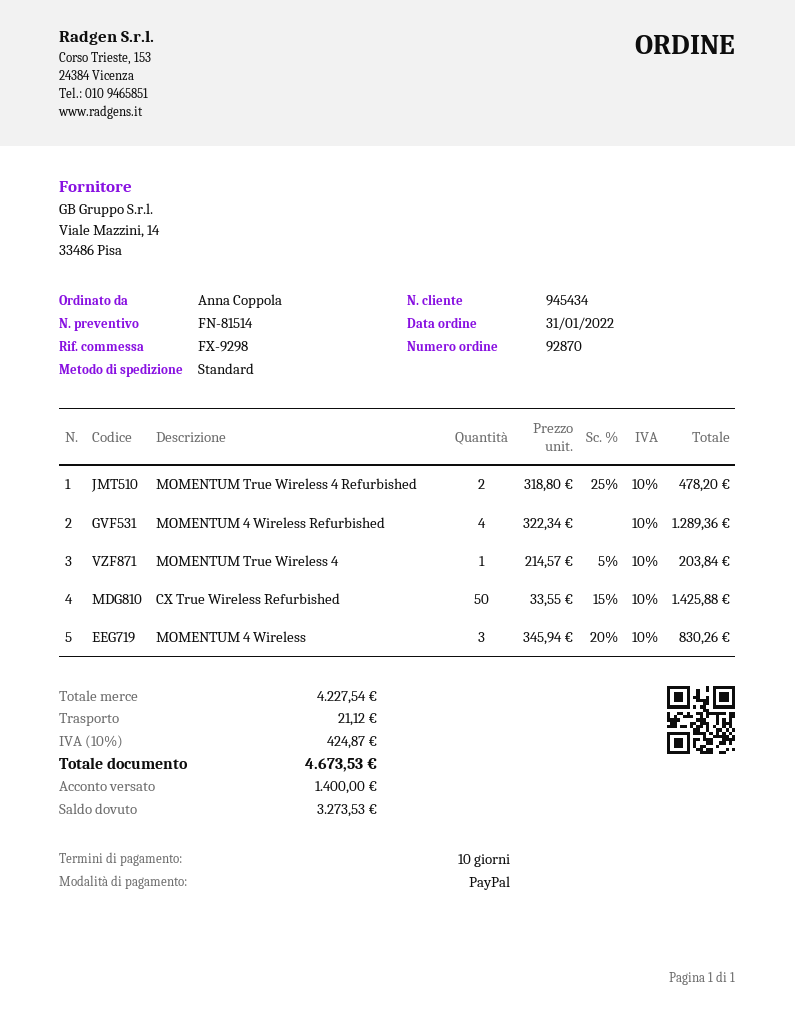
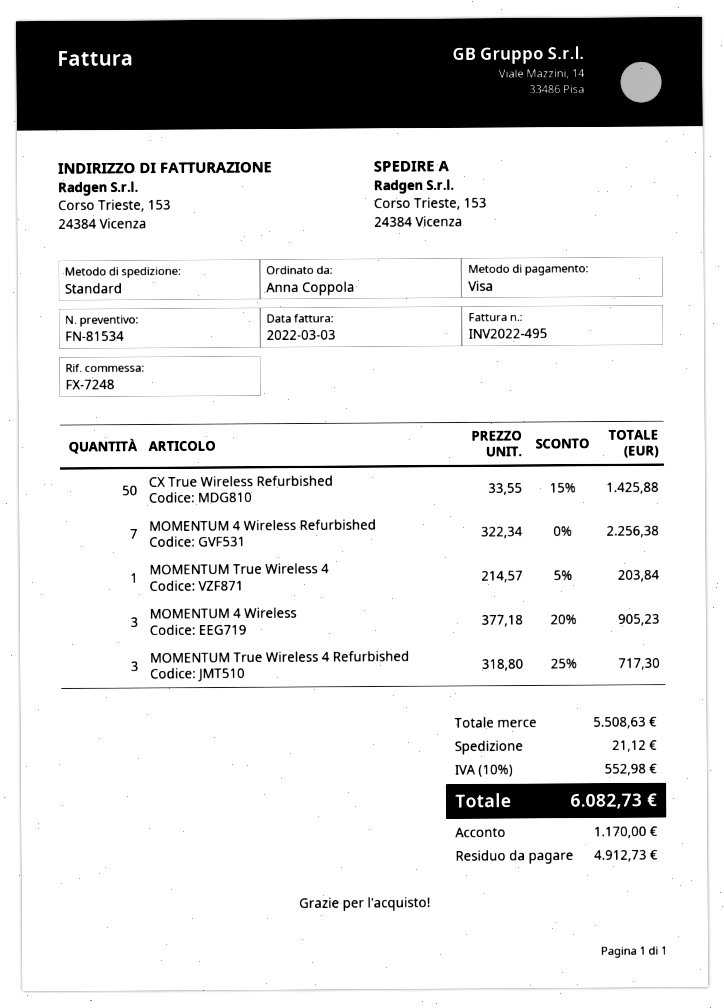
quote number: FN-81514 -> FN-81534
reference: FX-9298 -> FX-7248
payment method: PayPal -> Visa
MOMENTUM True Wireless 4 Refurbished: 2 x 318.80 - 25% = 478.20 -> 3 x 318.80 - 25% = 717.30
MOMENTUM 4 Wireless Refurbished: 4 x 322.34 = 1289.36 -> 7 x 322.34 = 2256.38
MOMENTUM 4 Wireless: 3 x 345.94 - 20% = 830.26 -> 3 x 377.18 - 20% = 905.23
subtotal: 4227.54 -> 5508.63
tax: 10% = 424.87 -> 10% = 552.98
total: 4673.53 -> 6082.73
deposit: 1400.00 -> 1170.00
balance: 3273.53 -> 4912.73

